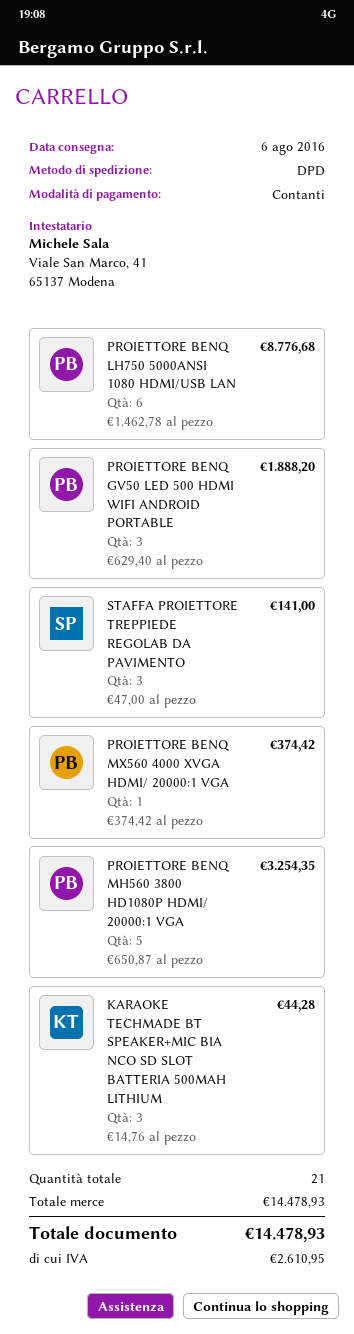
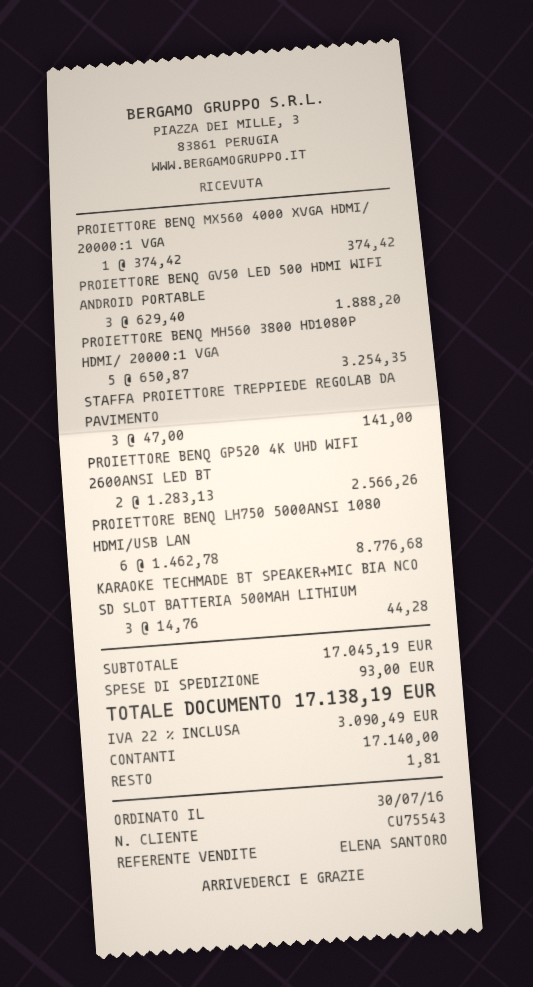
PROIETTORE BENQ GP520 4K UHD WIFI 2600ANSI LED BT: none -> 2 x 1283.13 = 2566.26
subtotal: 14478.93 -> 17045.19
shipping: none -> 93.00
tax: 2610.95 -> 3090.49
total: 14478.93 -> 17138.19

